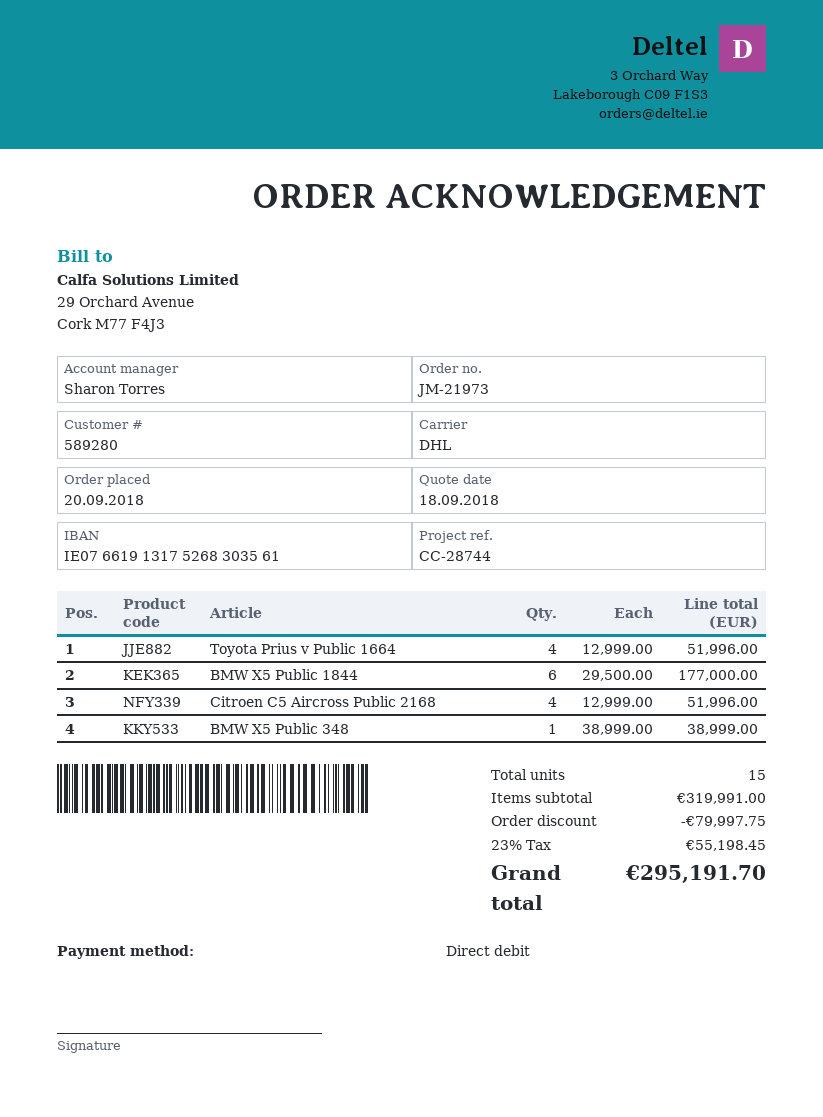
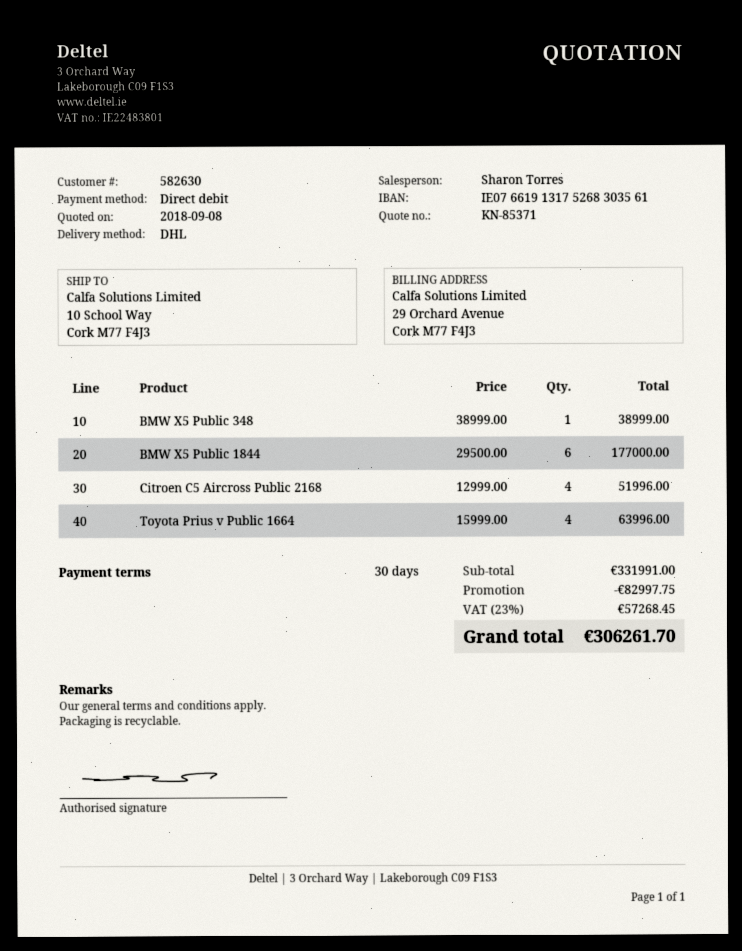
quote date: 2018-09-18 -> 2018-09-08
customer number: 589280 -> 582630
Toyota Prius v Public 1664: 4 x 12999.00 = 51996.00 -> 4 x 15999.00 = 63996.00
subtotal: 319991.00 -> 331991.00
discount: 79997.75 -> 82997.75
tax: 23% = 55198.45 -> 23% = 57268.45
total: 295191.70 -> 306261.70

